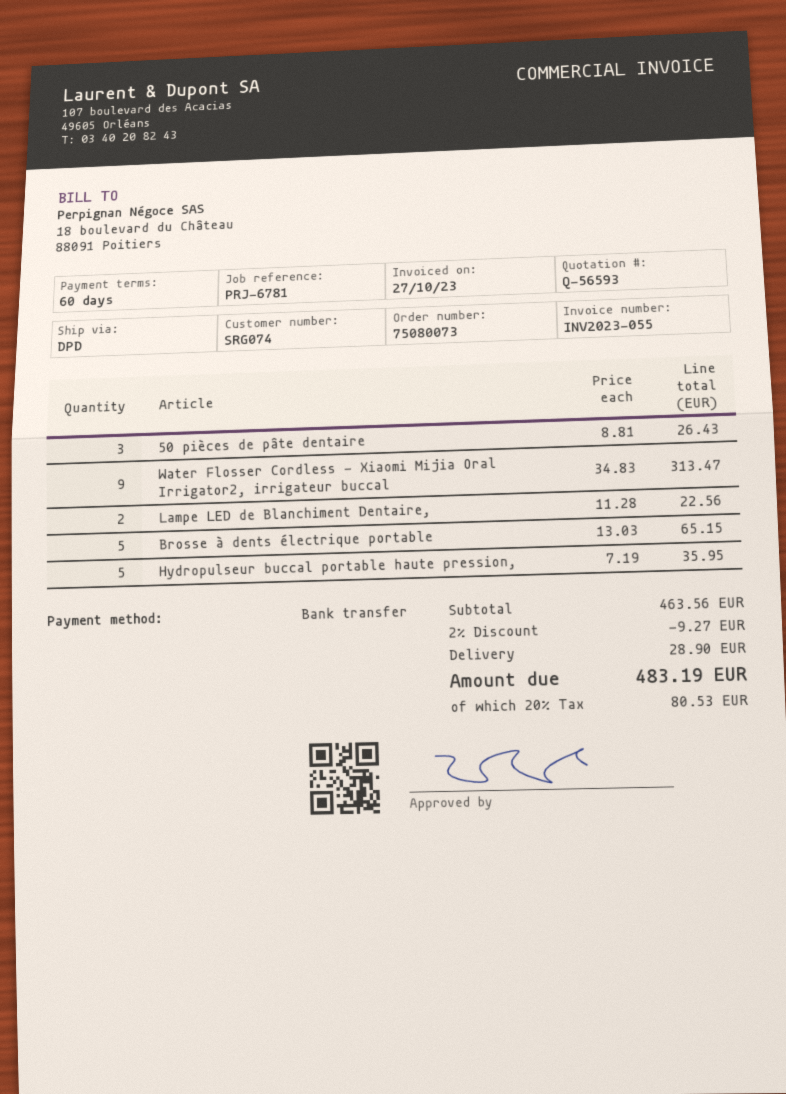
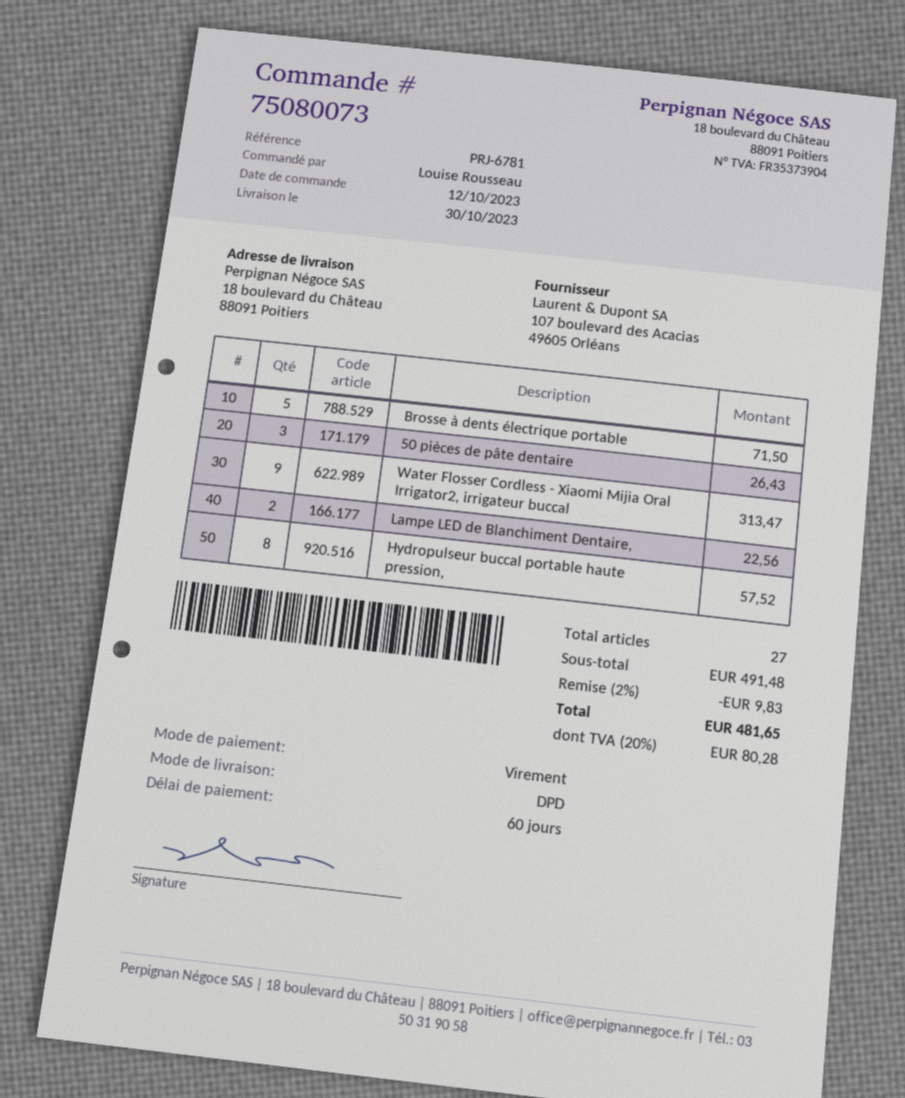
Brosse à dents électrique portable: 5 for 65.15 -> 5 for 71.50
Hydropulseur buccal portable haute pression,: 5 for 35.95 -> 8 for 57.52
subtotal: 463.56 -> 491.48
discount: 2% = 9.27 -> 2% = 9.83
shipping: 28.90 -> none
tax: 20% = 80.53 -> 20% = 80.28
total: 483.19 -> 481.65

